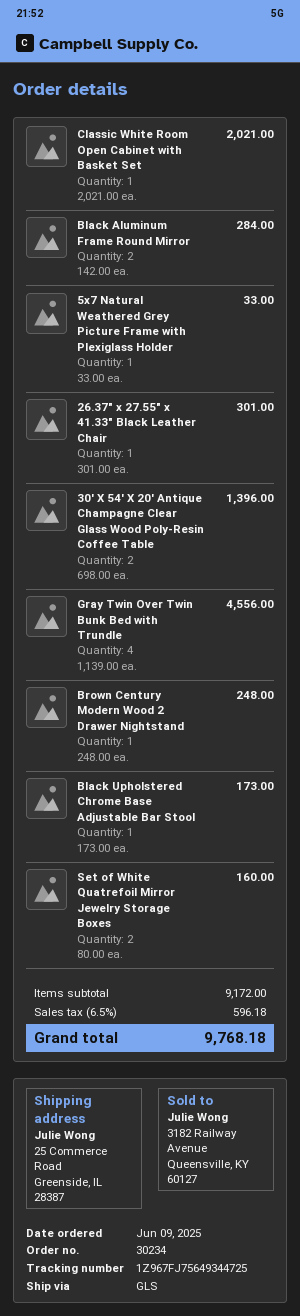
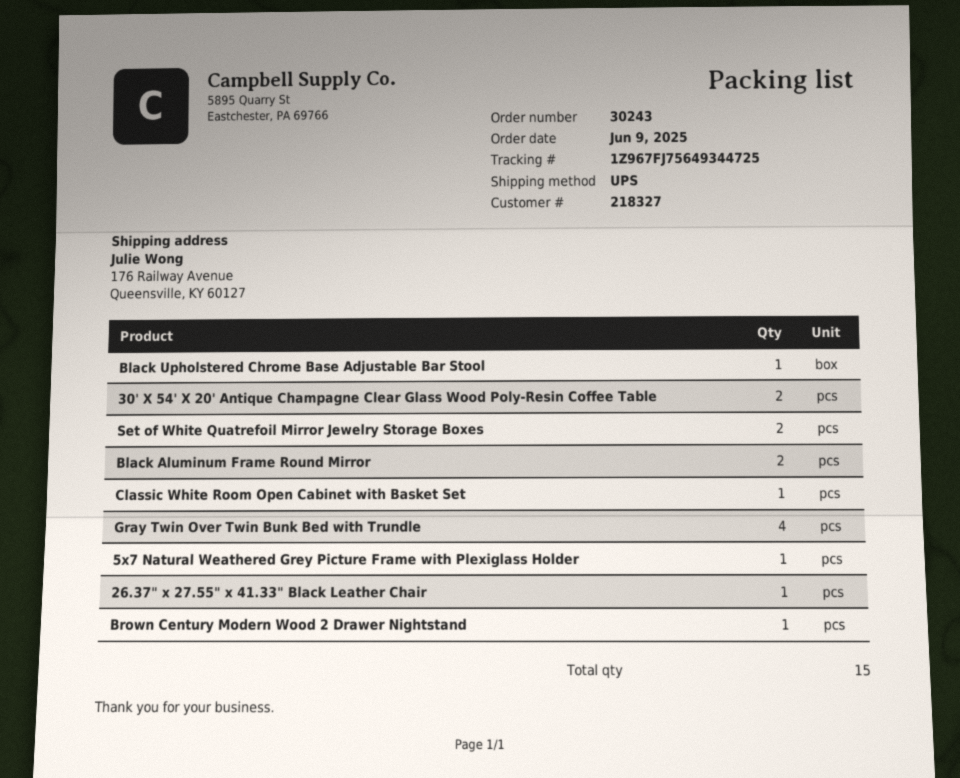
order number: 30234 -> 30243
shipping method: GLS -> UPS
ship to: 25 Commerce Road, Greenside, IL 28387 -> 176 Railway Avenue, Queensville, KY 60127

